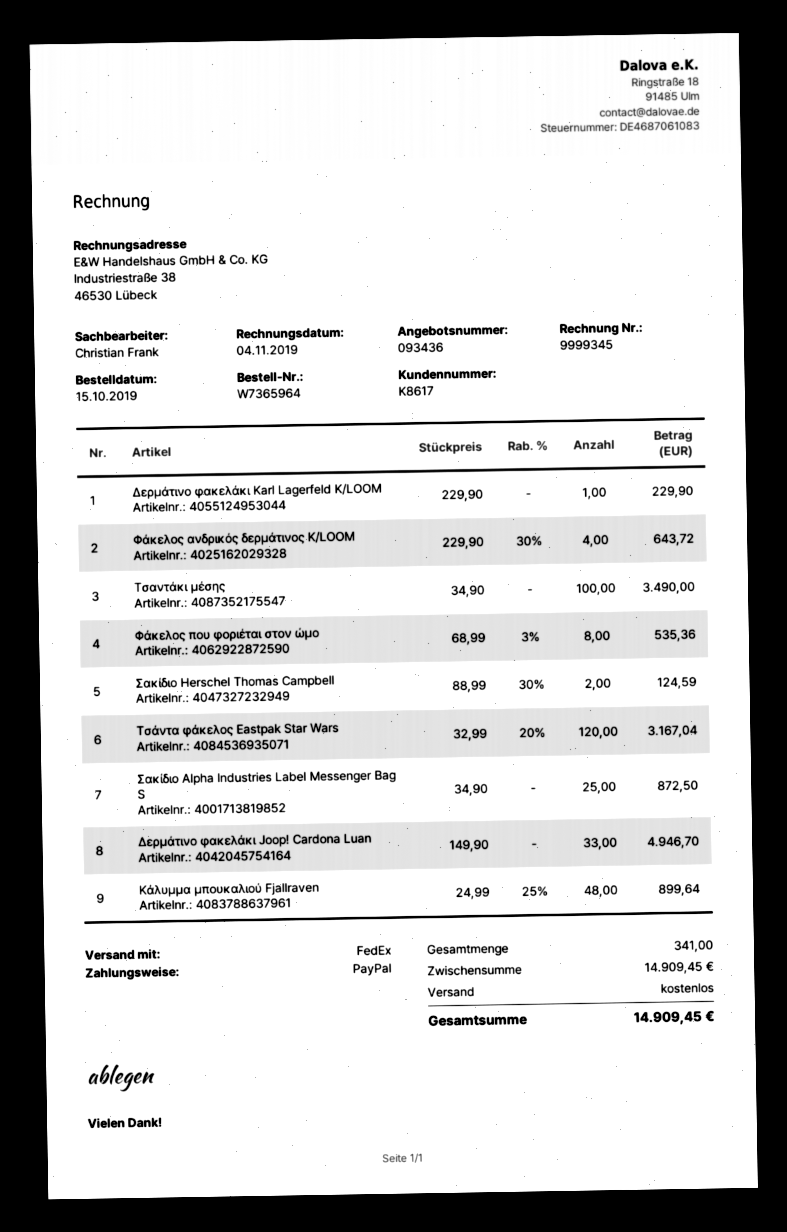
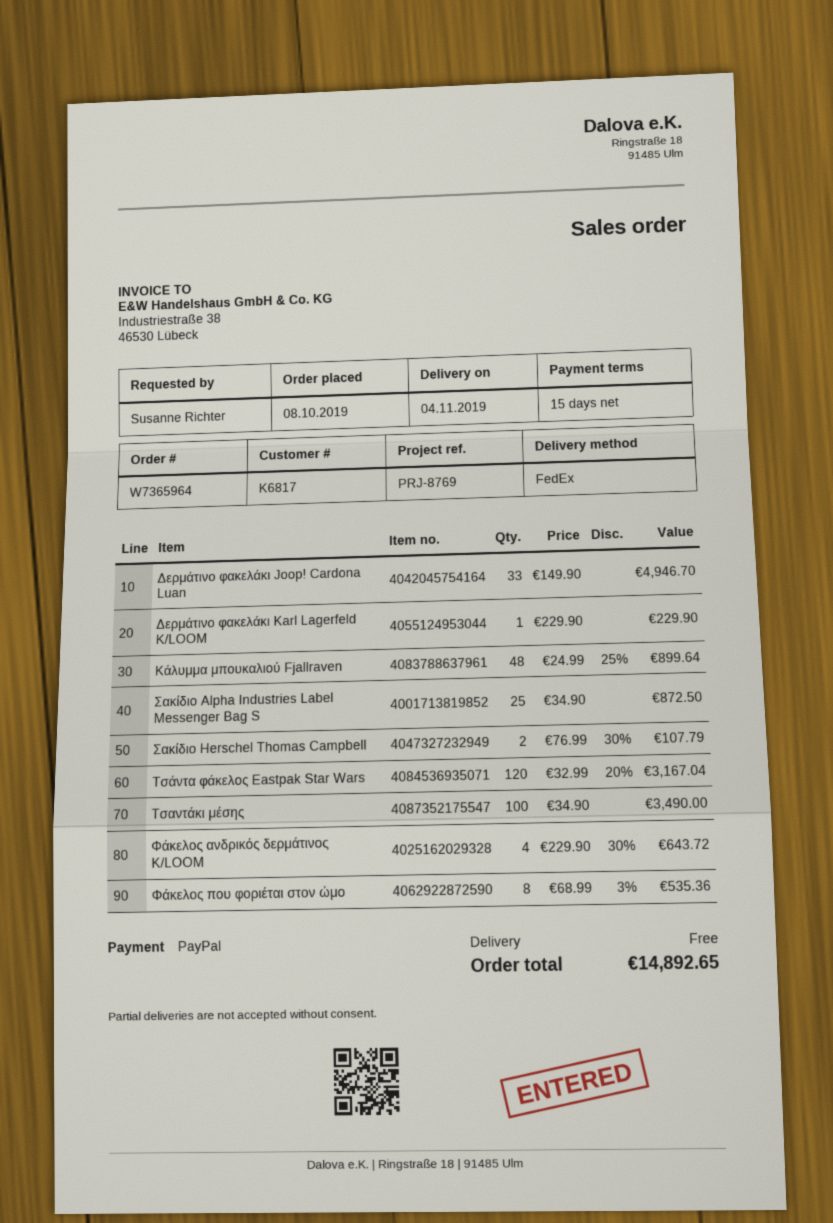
order date: 2019-10-15 -> 2019-10-08
customer number: K8617 -> K6817
Σακίδιο Herschel Thomas Campbell: 2 x 88.99 - 30% = 124.59 -> 2 x 76.99 - 30% = 107.79
total: 14909.45 -> 14892.65

